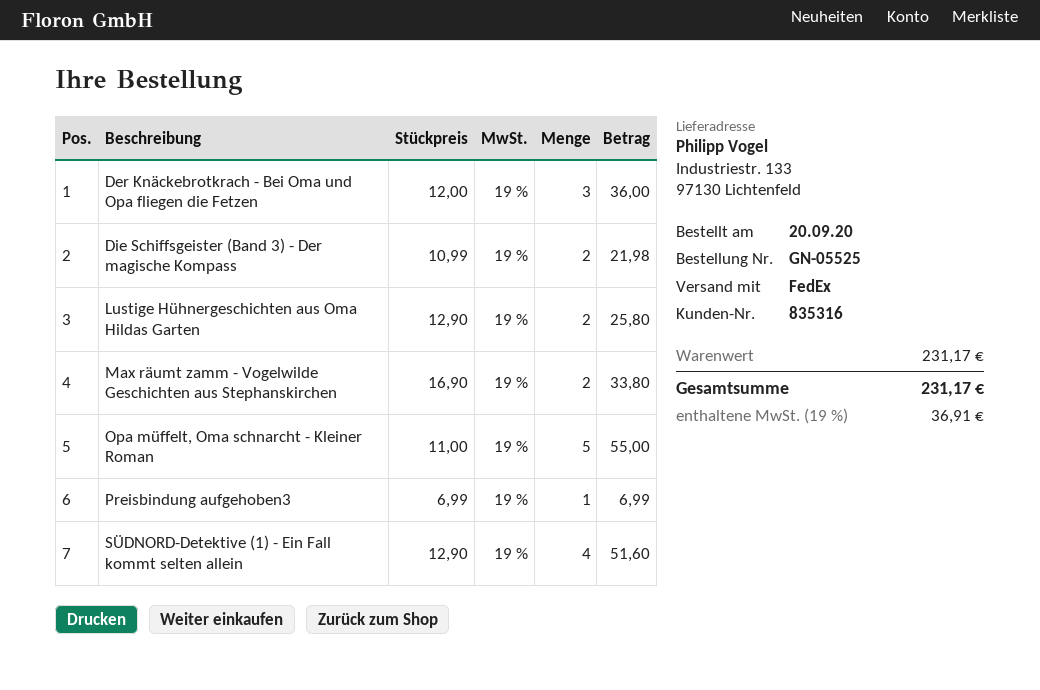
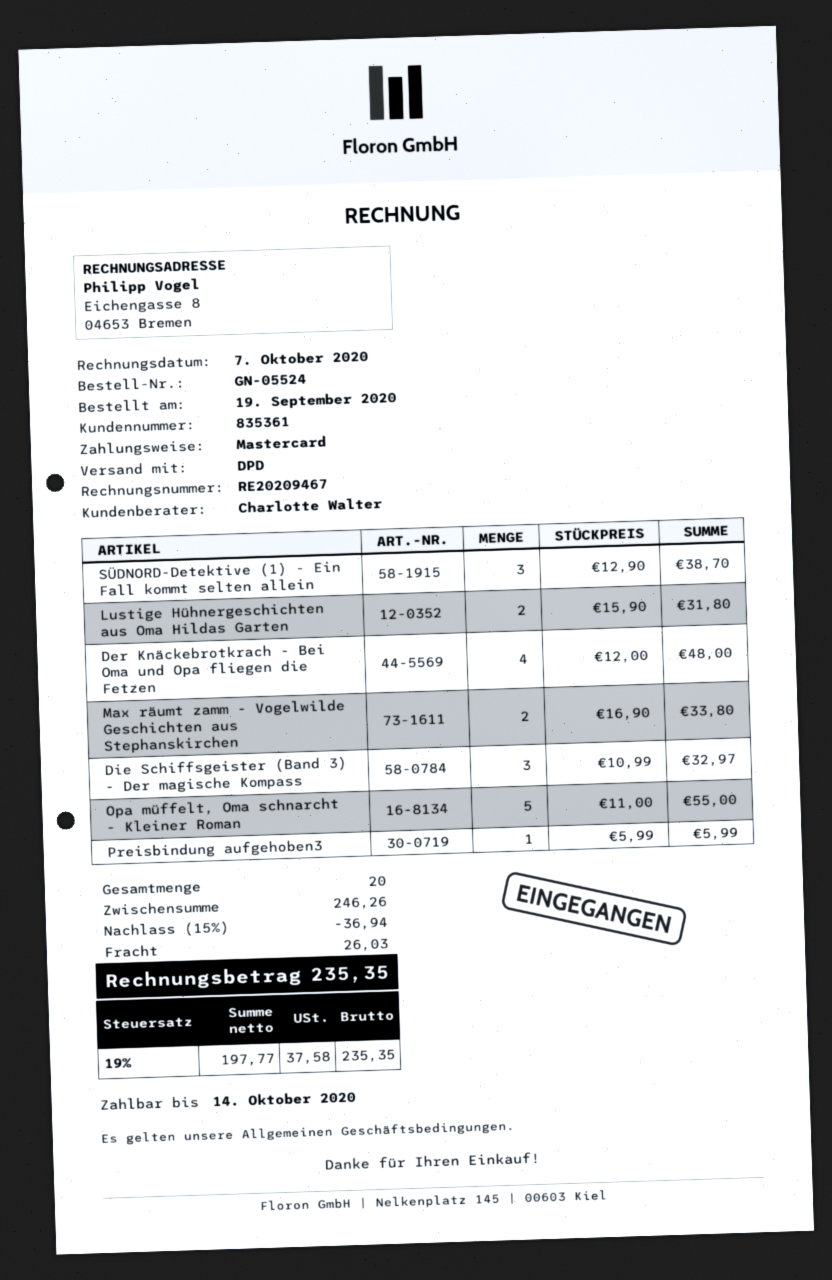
order number: GN-05525 -> GN-05524
order date: 2020-09-20 -> 2020-09-19
customer number: 835316 -> 835361
shipping method: FedEx -> DPD
Der Knäckebrotkrach - Bei Oma und Opa fliegen die Fetzen: 3 x 12.00 = 36.00 -> 4 x 12.00 = 48.00
Die Schiffsgeister (Band 3) - Der magische Kompass: 2 x 10.99 = 21.98 -> 3 x 10.99 = 32.97
Lustige Hühnergeschichten aus Oma Hildas Garten: 2 x 12.90 = 25.80 -> 2 x 15.90 = 31.80
Preisbindung aufgehoben3: 1 x 6.99 = 6.99 -> 1 x 5.99 = 5.99
SÜDNORD-Detektive (1) - Ein Fall kommt selten allein: 4 x 12.90 = 51.60 -> 3 x 12.90 = 38.70
subtotal: 231.17 -> 246.26
discount: none -> 15% = 36.94
shipping: none -> 26.03
tax: 19% = 36.91 -> 19% = 37.58
total: 231.17 -> 235.35

